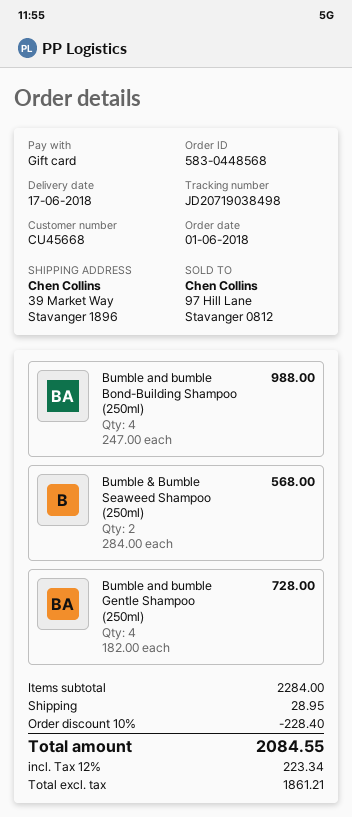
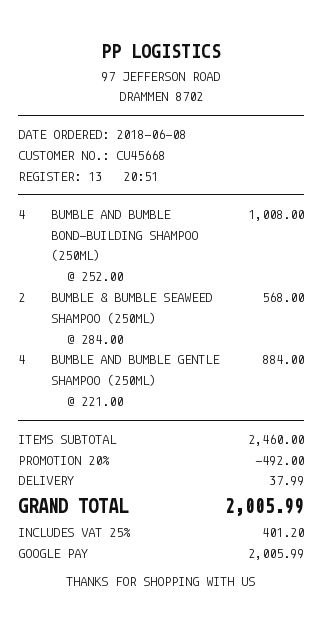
order date: 2018-06-01 -> 2018-06-08
payment method: gift card -> Google Pay
Bumble and bumble Bond-Building Shampoo (250ml): 4 x 247.00 = 988.00 -> 4 x 252.00 = 1008.00
Bumble and bumble Gentle Shampoo (250ml): 4 x 182.00 = 728.00 -> 4 x 221.00 = 884.00
subtotal: 2284.00 -> 2460.00
discount: 10% = 228.40 -> 20% = 492.00
shipping: 28.95 -> 37.99
tax: 12% = 223.34 -> 25% = 401.20
total: 2084.55 -> 2005.99

